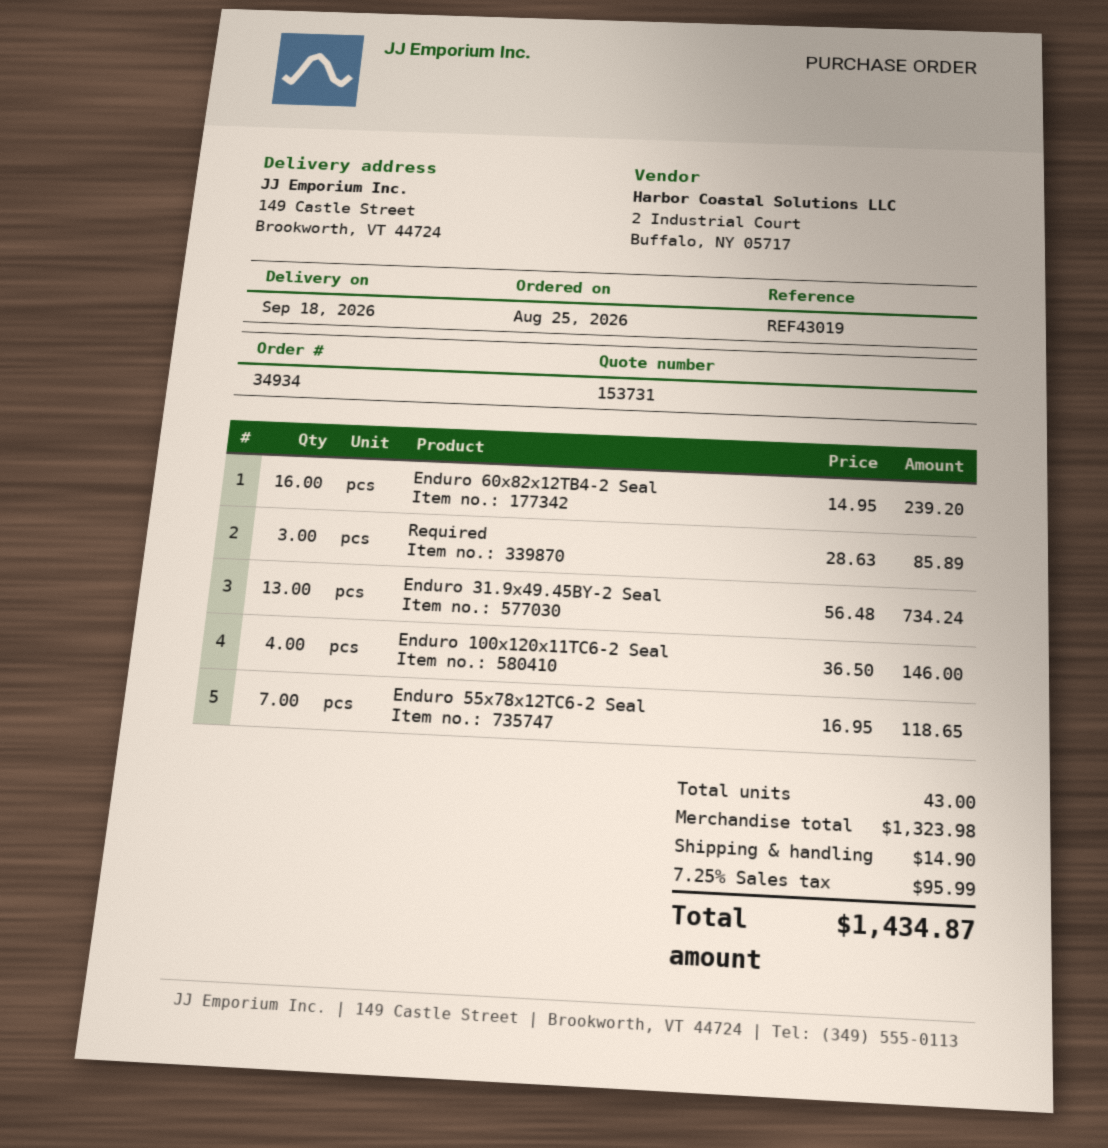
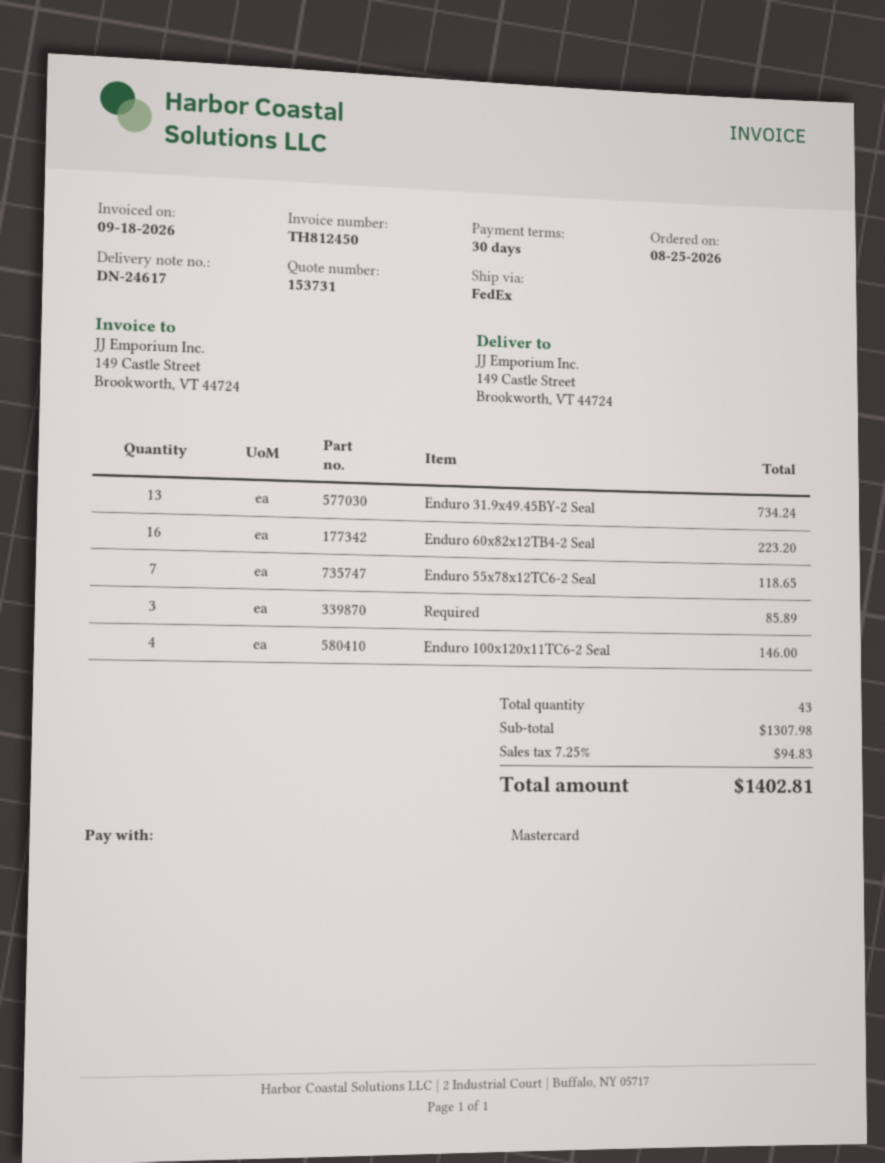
Enduro 60x82x12TB4-2 Seal: 16 for 239.20 -> 16 for 223.20
subtotal: 1323.98 -> 1307.98
shipping: 14.90 -> none
tax: 7.25% = 95.99 -> 7.25% = 94.83
total: 1434.87 -> 1402.81

